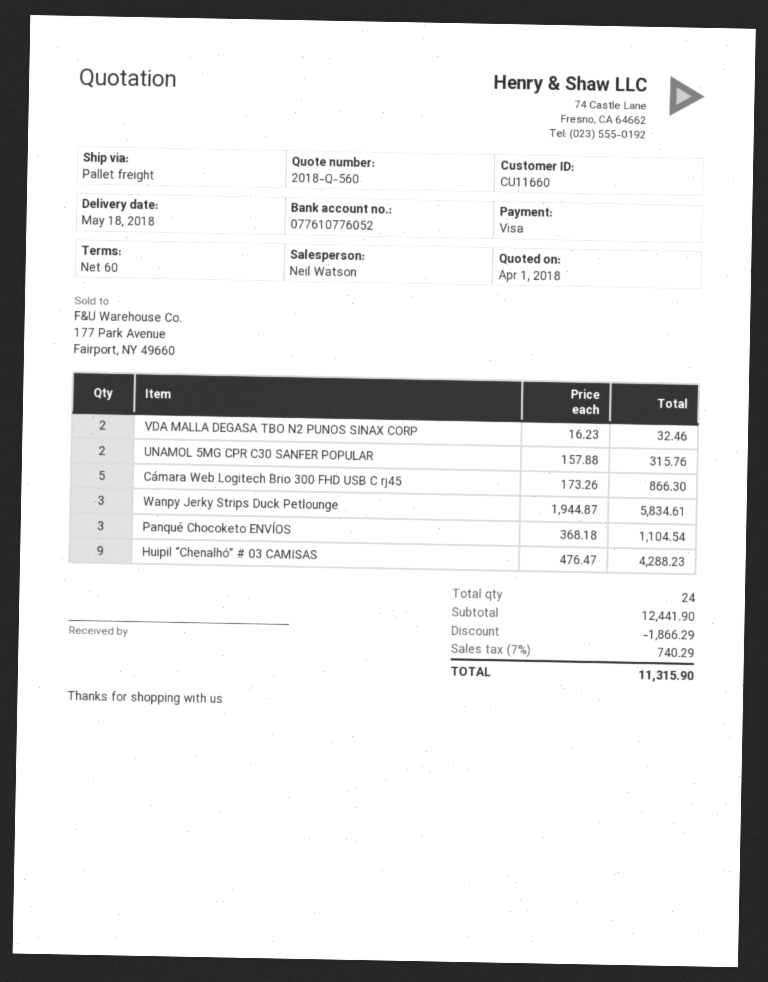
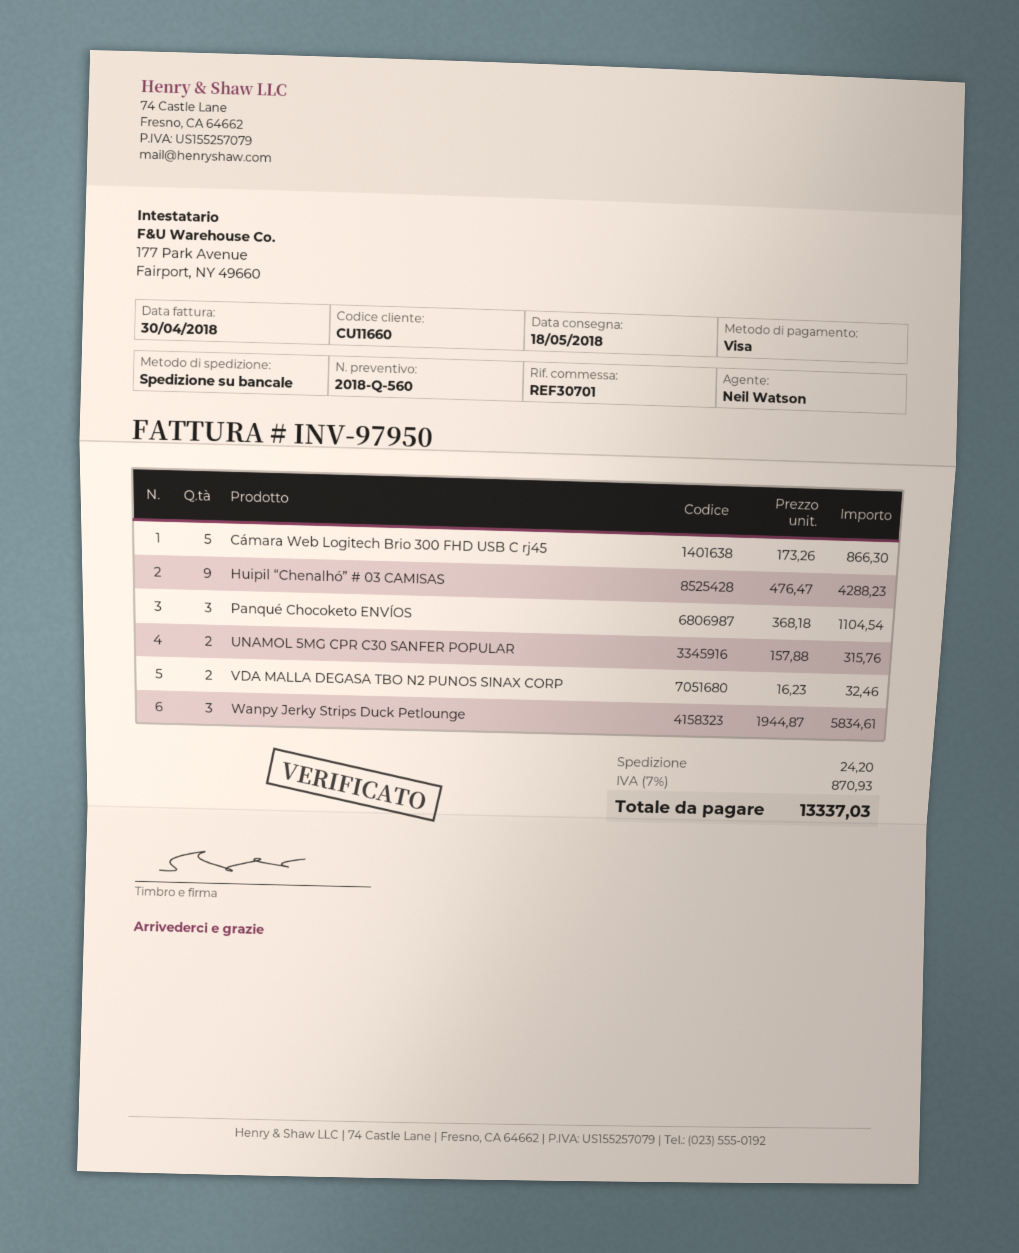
discount: 1866.29 -> none
shipping: none -> 24.20
tax: 7% = 740.29 -> 7% = 870.93
total: 11315.90 -> 13337.03

